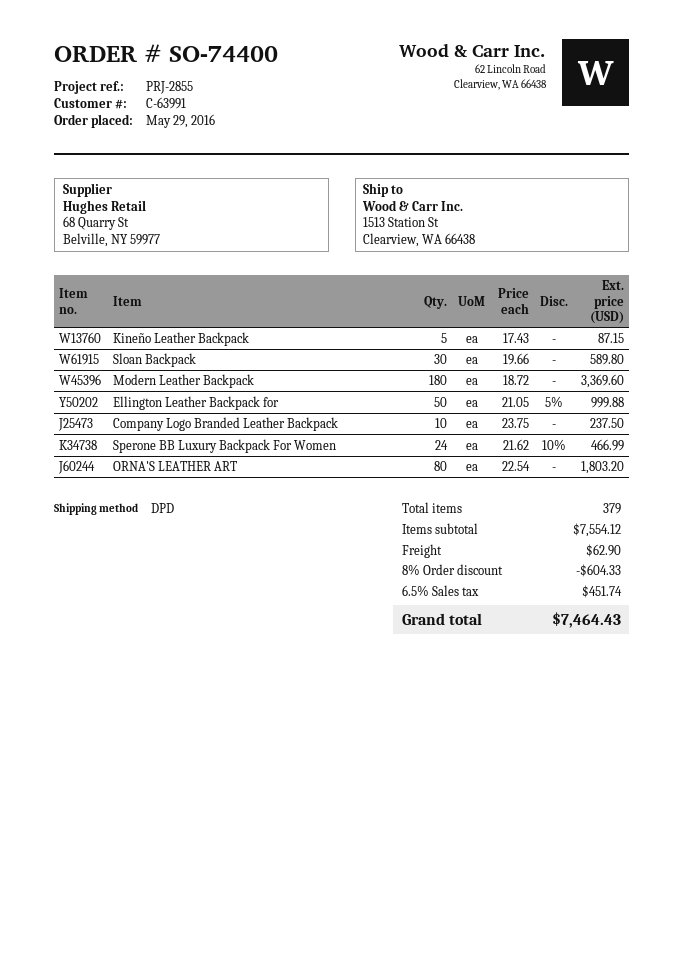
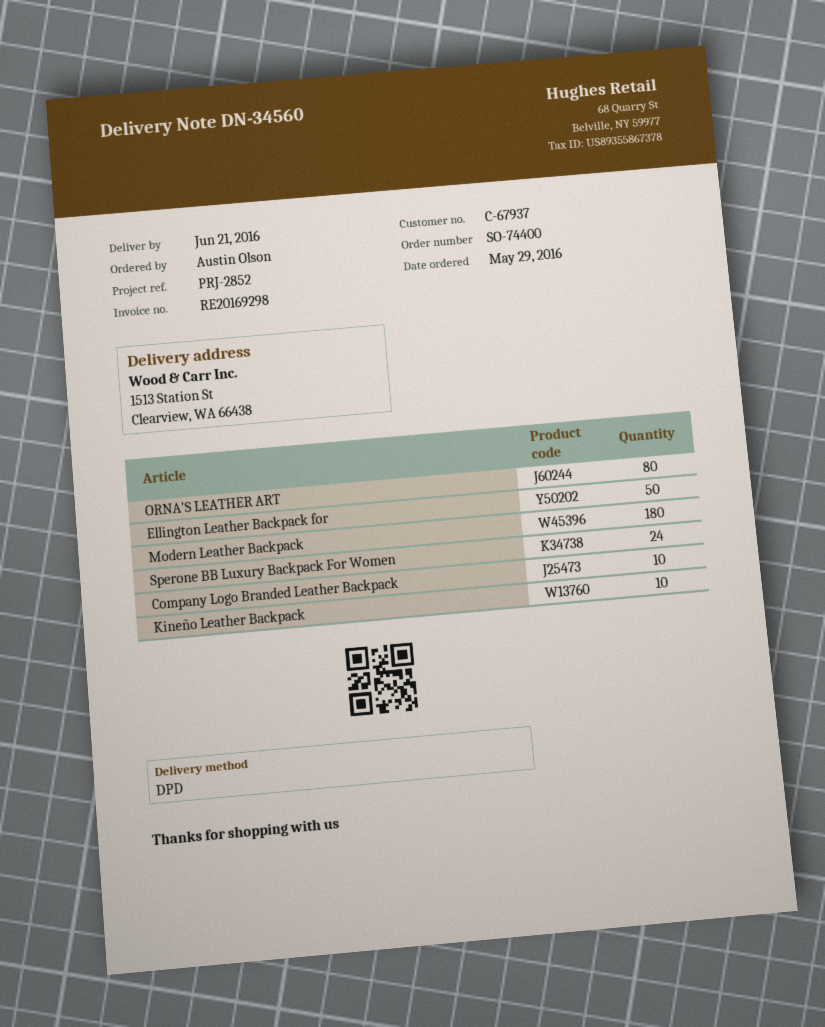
customer number: C-63991 -> C-67937
reference: PRJ-2855 -> PRJ-2852
Kineño Leather Backpack: 5 -> 10
Sloan Backpack: 30 -> none

